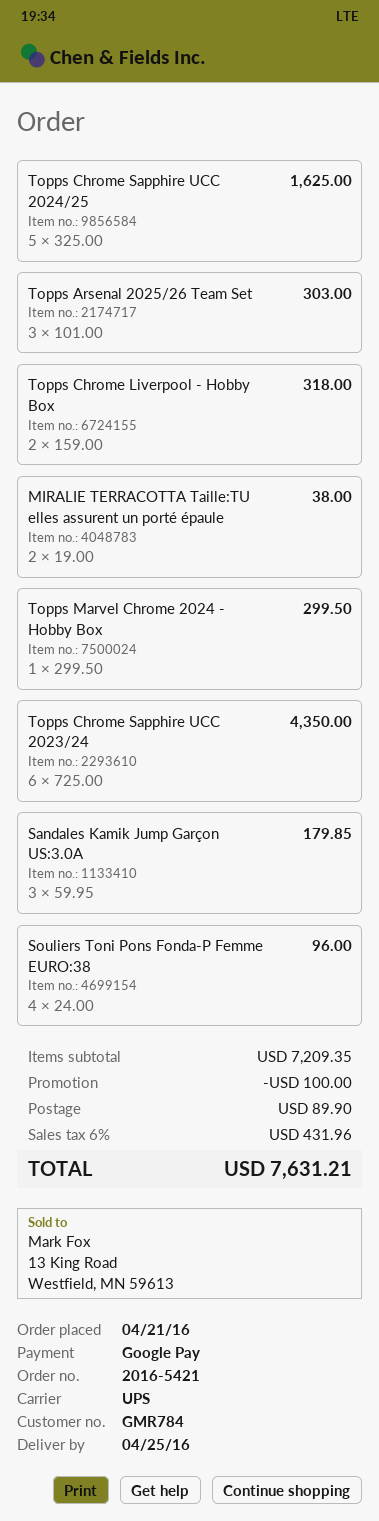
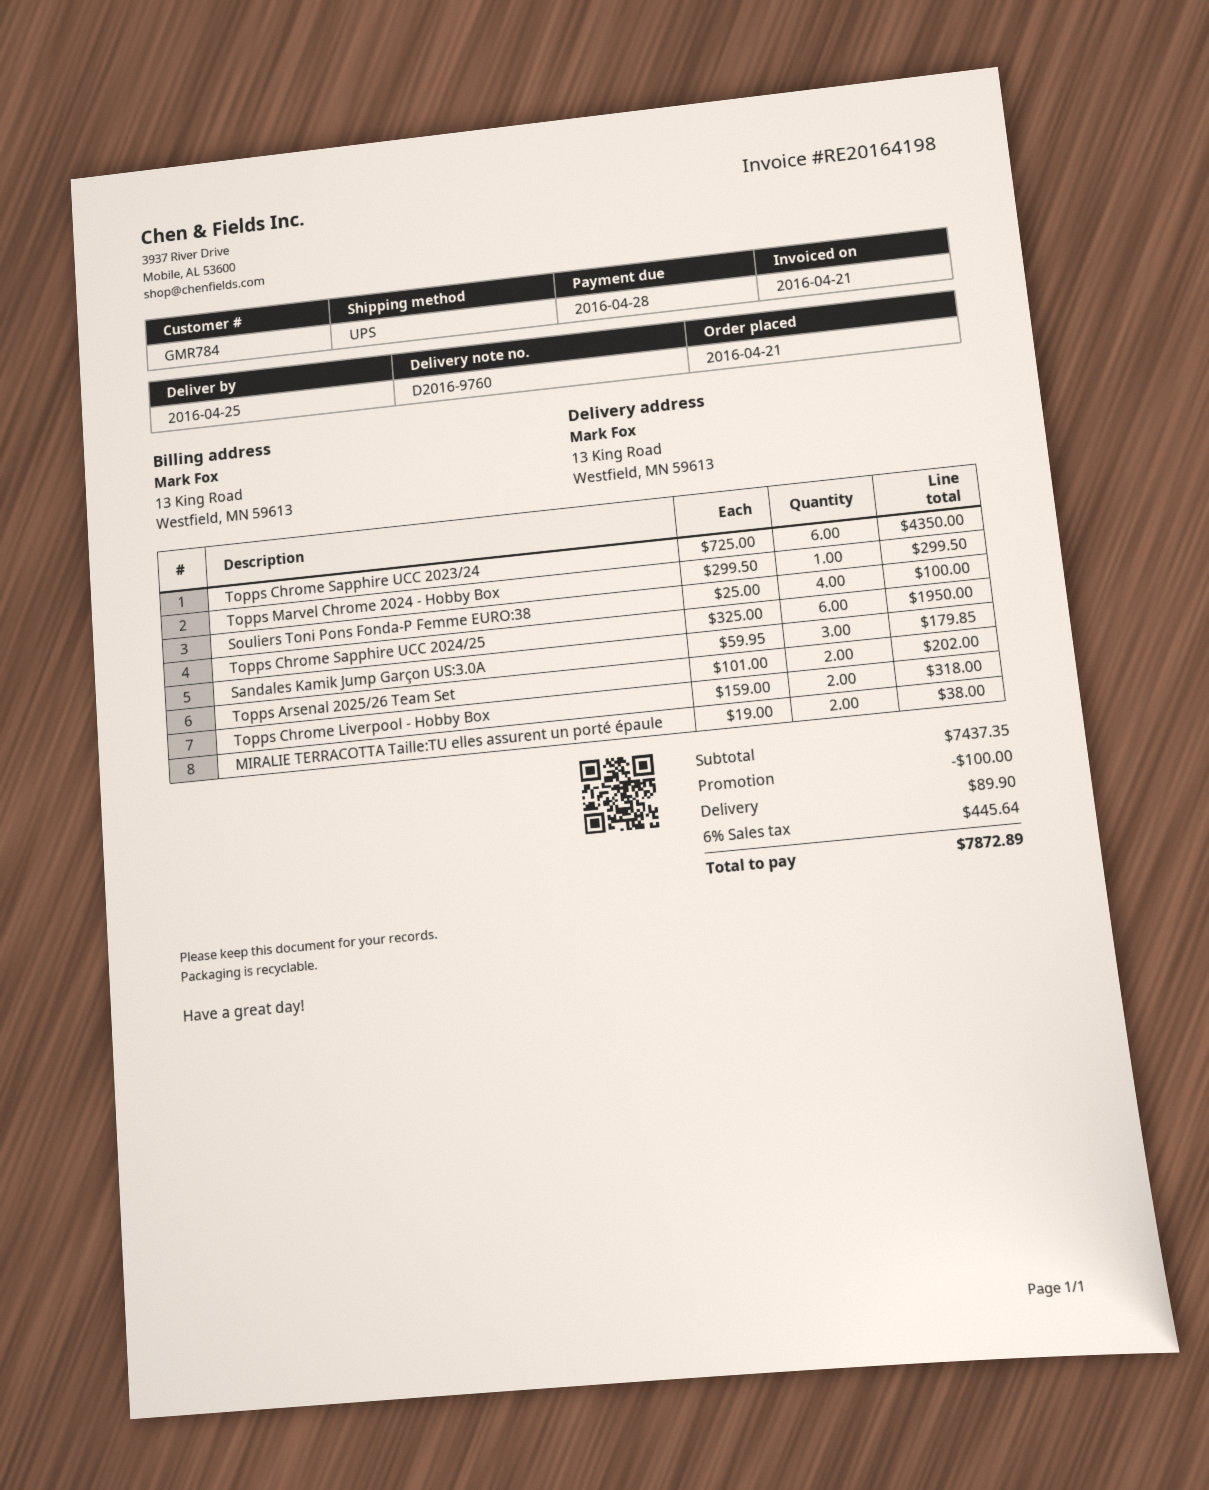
Topps Chrome Sapphire UCC 2024/25: 5 x 325.00 = 1625.00 -> 6 x 325.00 = 1950.00
Topps Arsenal 2025/26 Team Set: 3 x 101.00 = 303.00 -> 2 x 101.00 = 202.00
Souliers Toni Pons Fonda-P Femme EURO:38: 4 x 24.00 = 96.00 -> 4 x 25.00 = 100.00
subtotal: 7209.35 -> 7437.35
tax: 6% = 431.96 -> 6% = 445.64
total: 7631.21 -> 7872.89

